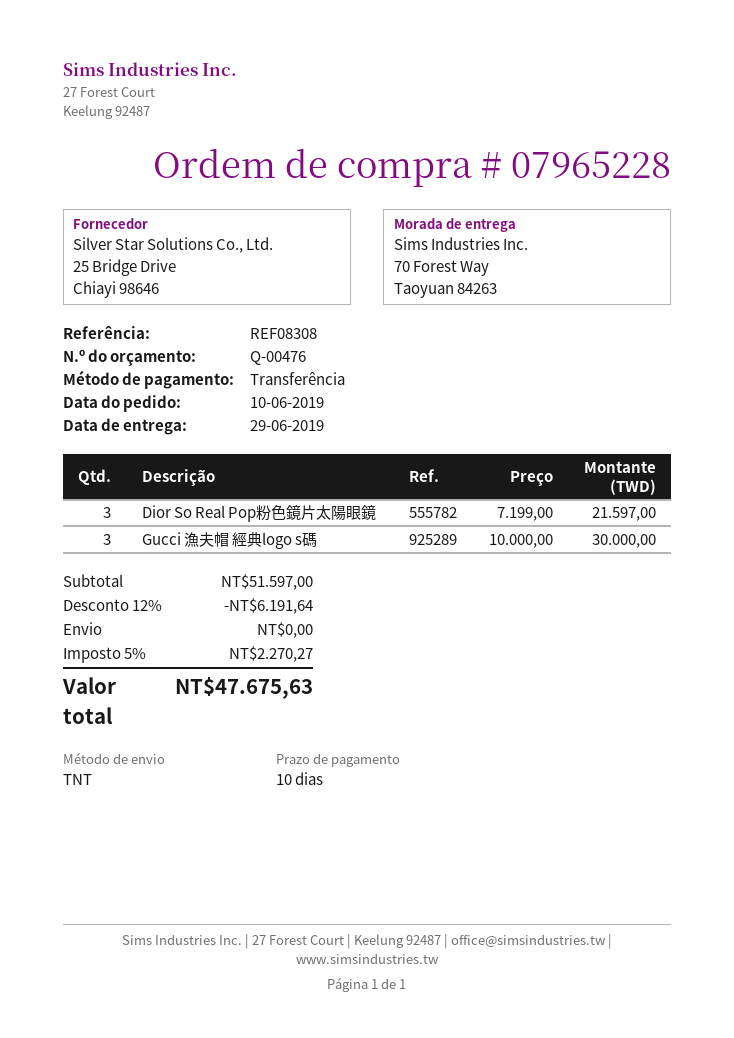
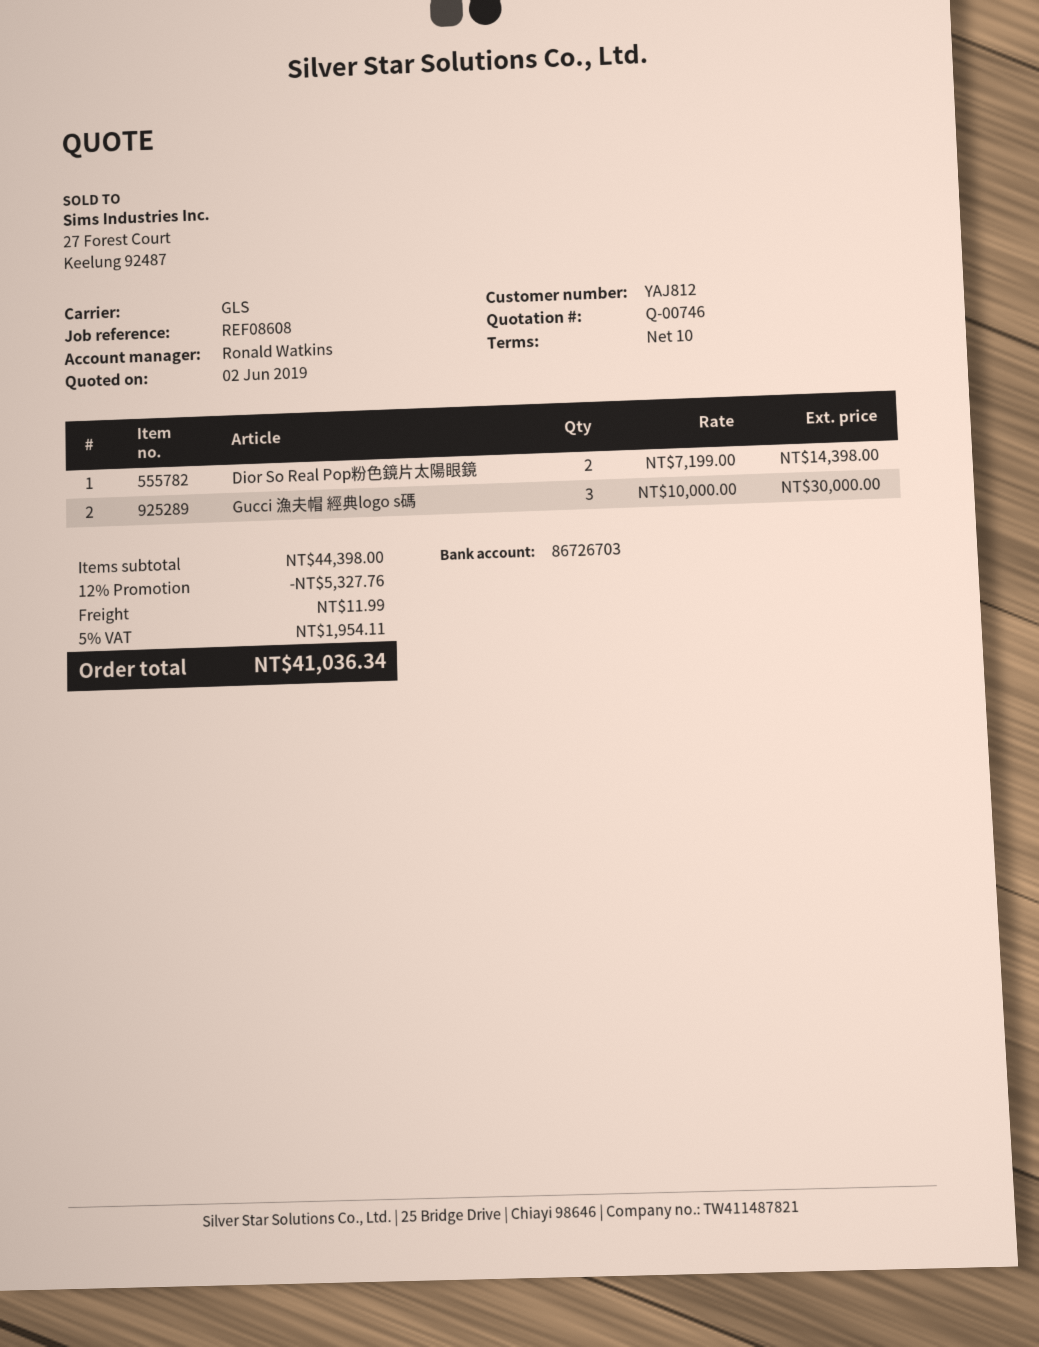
quote number: Q-00476 -> Q-00746
reference: REF08308 -> REF08608
shipping method: TNT -> GLS
Dior So Real Pop粉色鏡片太陽眼鏡: 3 x 7199.00 = 21597.00 -> 2 x 7199.00 = 14398.00
subtotal: 51597.00 -> 44398.00
discount: 12% = 6191.64 -> 12% = 5327.76
shipping: 0.00 -> 11.99
tax: 5% = 2270.27 -> 5% = 1954.11
total: 47675.63 -> 41036.34

